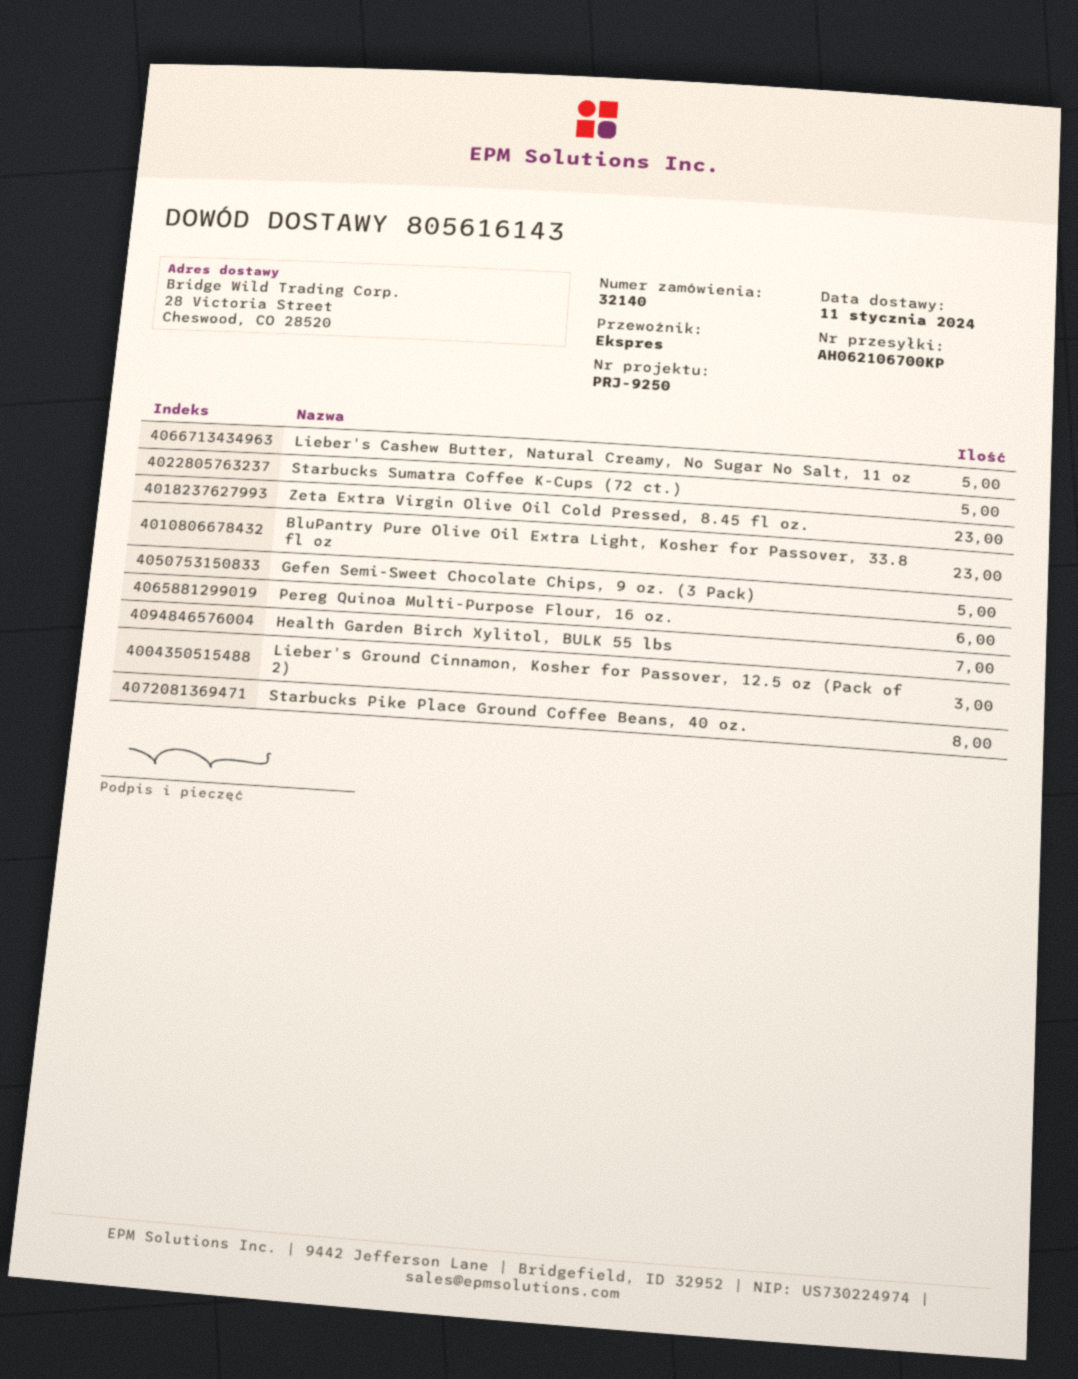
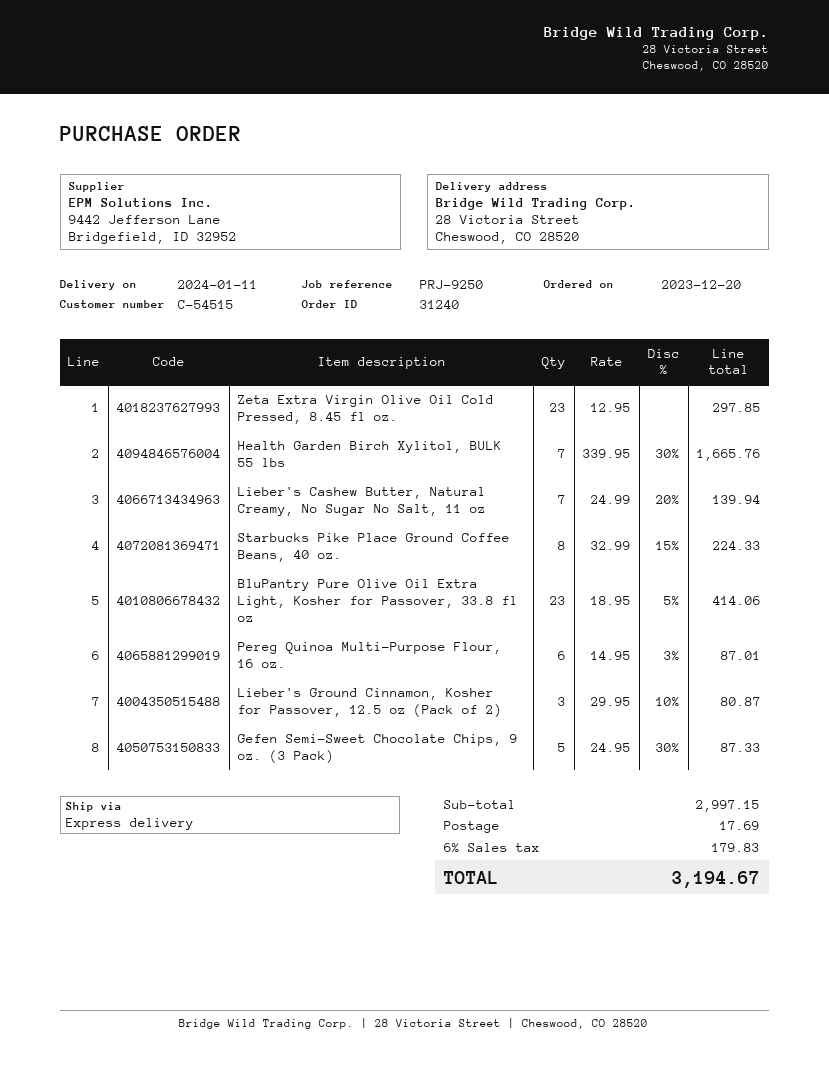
order number: 32140 -> 31240
Lieber's Cashew Butter, Natural Creamy, No Sugar No Salt, 11 oz: 5 -> 7
Starbucks Sumatra Coffee K-Cups (72 ct.): 5 -> none

